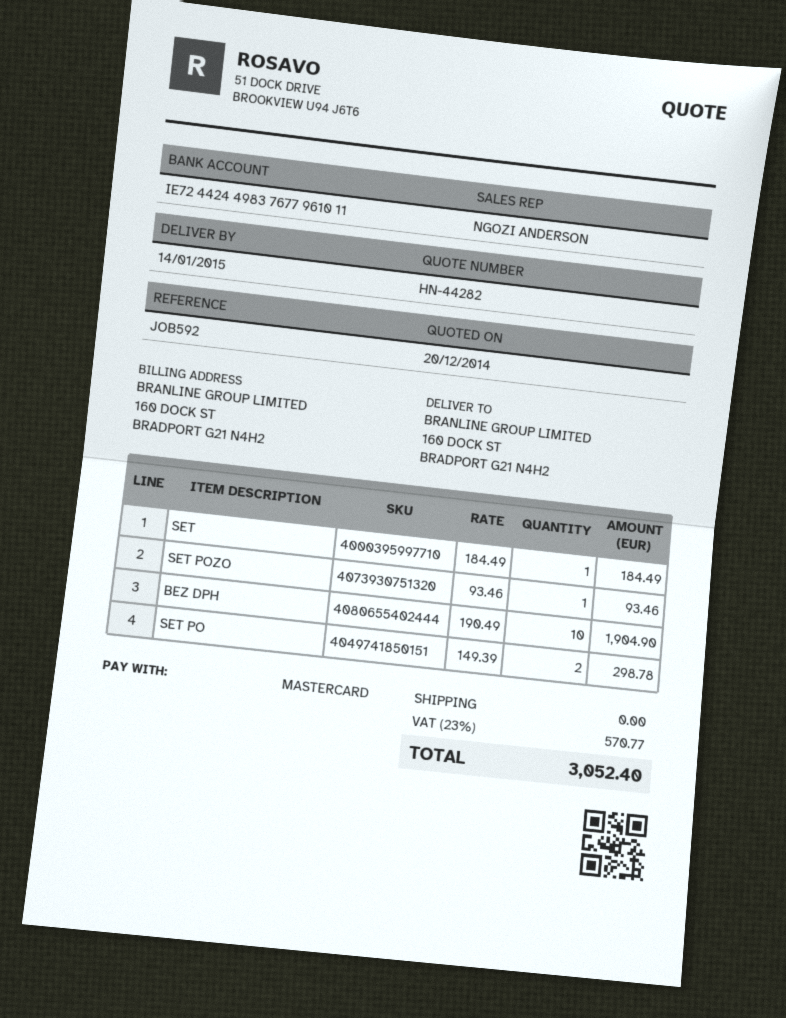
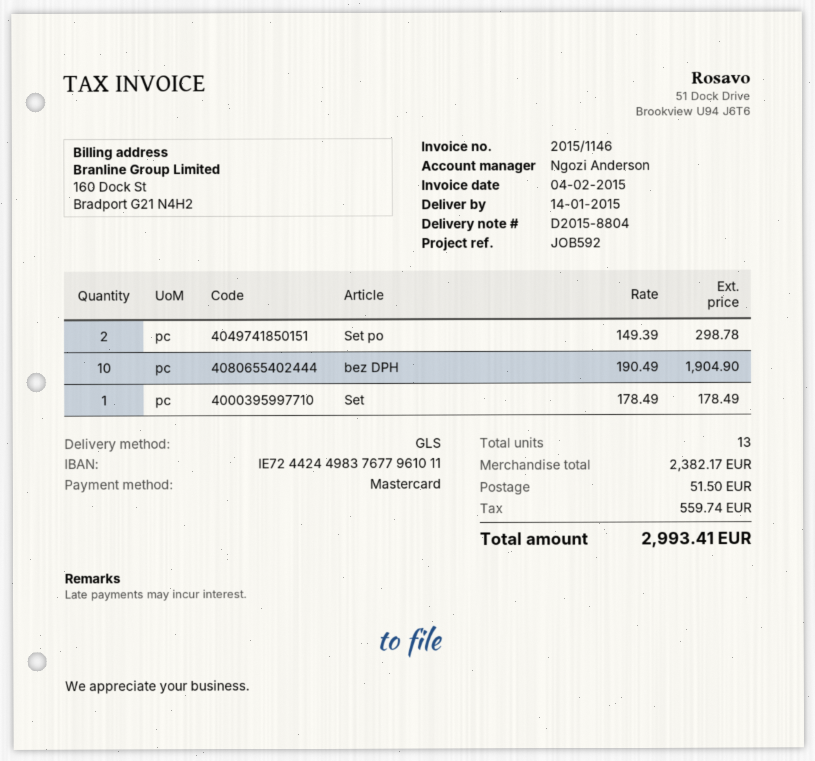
SET: 1 x 184.49 = 184.49 -> 1 x 178.49 = 178.49
SET POZO: 1 x 93.46 = 93.46 -> none
shipping: 0.00 -> 51.50
tax: 570.77 -> 559.74
total: 3052.40 -> 2993.41

